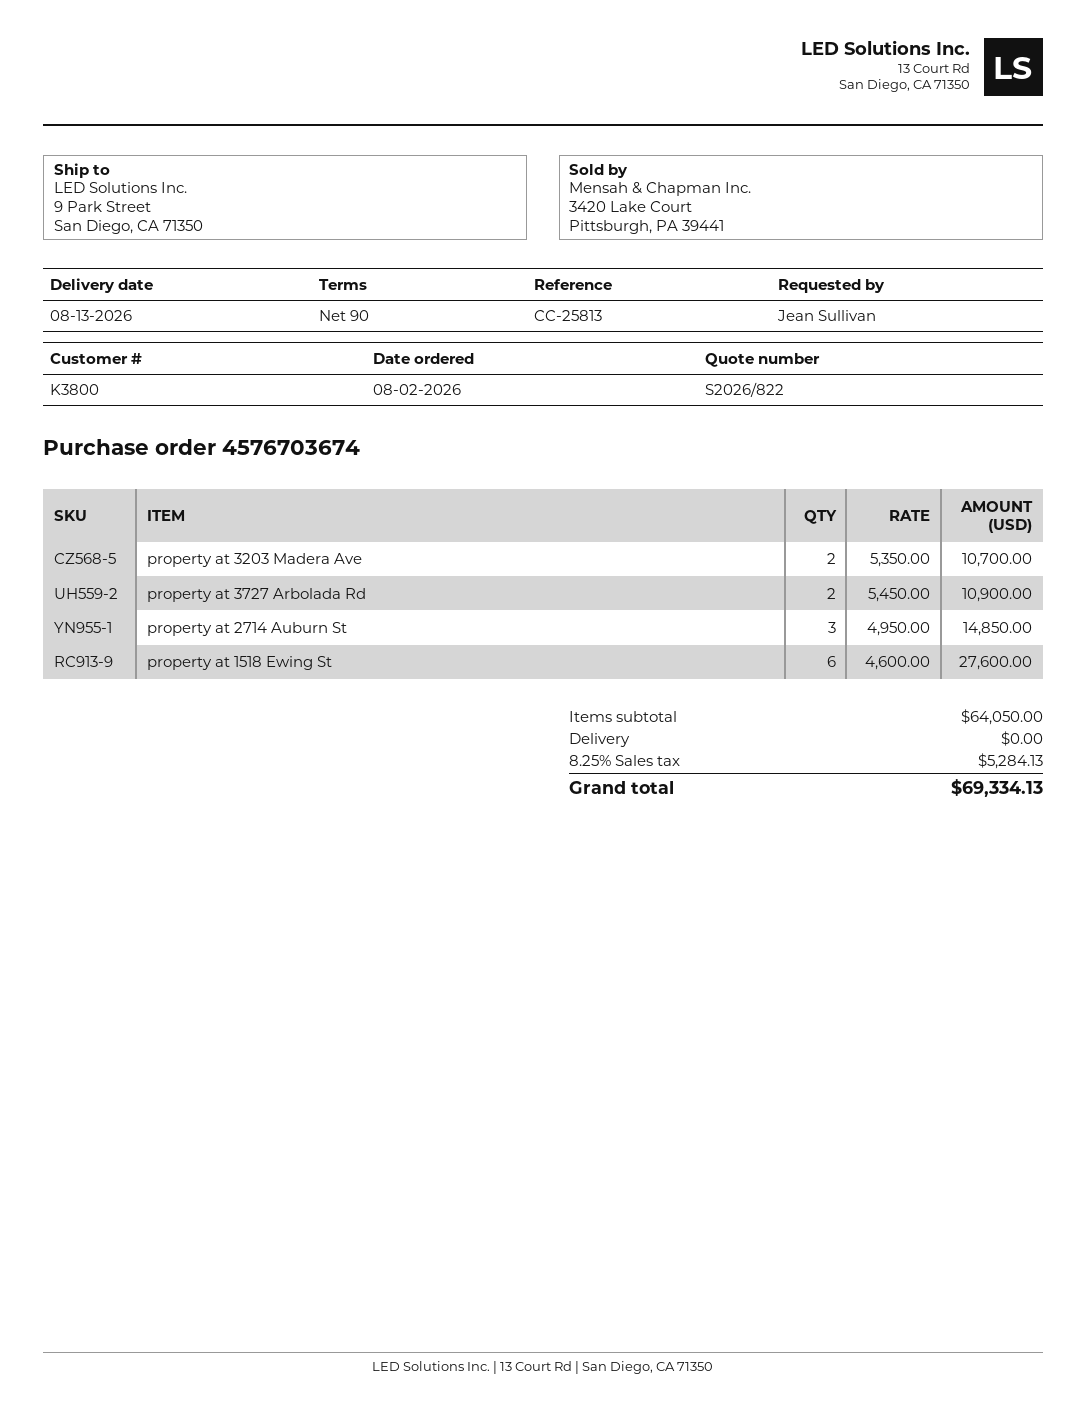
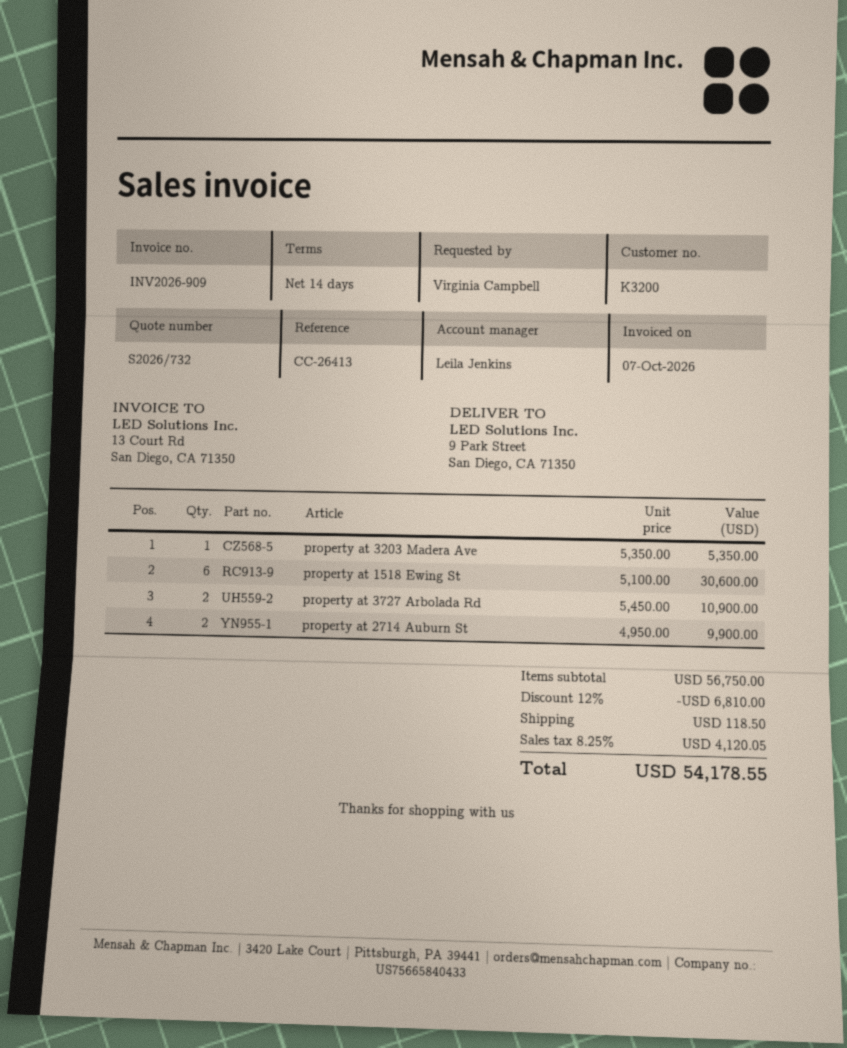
quote number: S2026/822 -> S2026/732
payment terms: 90 days -> 14 days
customer number: K3800 -> K3200
reference: CC-25813 -> CC-26413
ordered by: Jean Sullivan -> Virginia Campbell
property at 3203 Madera Ave: 2 x 5350.00 = 10700.00 -> 1 x 5350.00 = 5350.00
property at 2714 Auburn St: 3 x 4950.00 = 14850.00 -> 2 x 4950.00 = 9900.00
property at 1518 Ewing St: 6 x 4600.00 = 27600.00 -> 6 x 5100.00 = 30600.00
subtotal: 64050.00 -> 56750.00
discount: none -> 12% = 6810.00
shipping: 0.00 -> 118.50
tax: 8.25% = 5284.13 -> 8.25% = 4120.05
total: 69334.13 -> 54178.55

